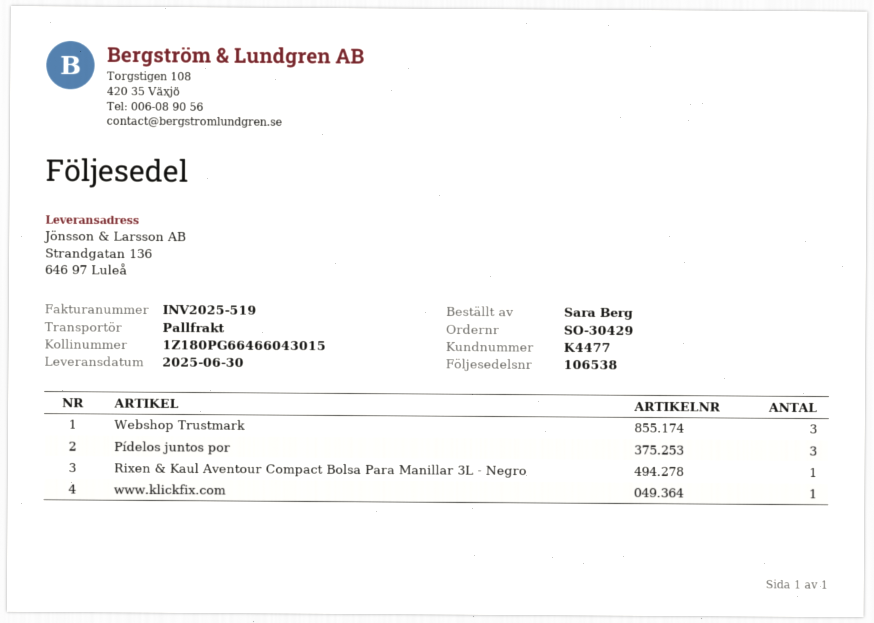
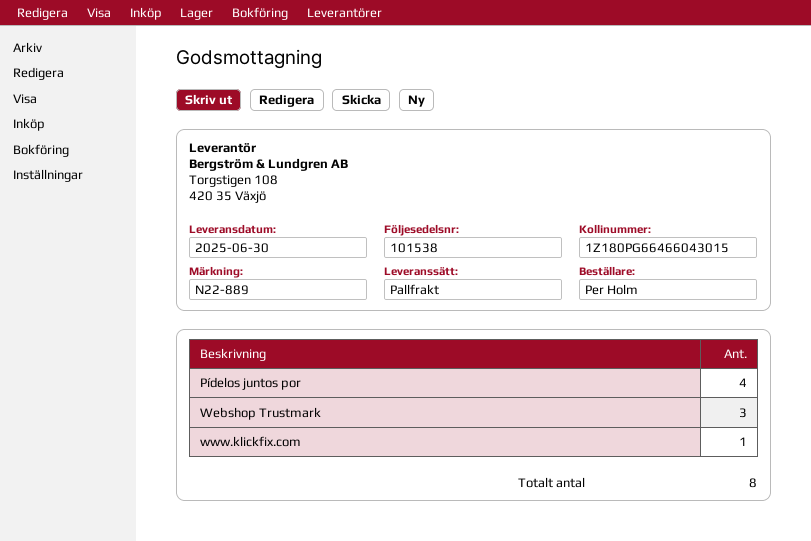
delivery note number: 106538 -> 101538
ordered by: Sara Berg -> Per Holm
Pídelos juntos por: 3 -> 4
Rixen & Kaul Aventour Compact Bolsa Para Manillar 3L - Negro: 1 -> none

